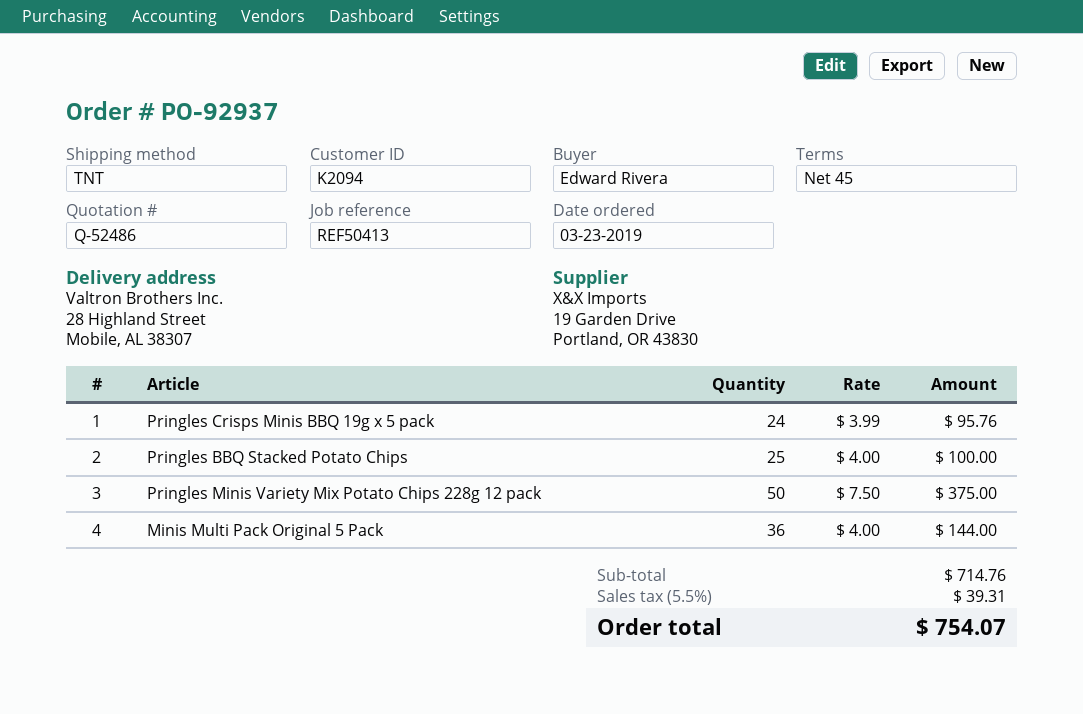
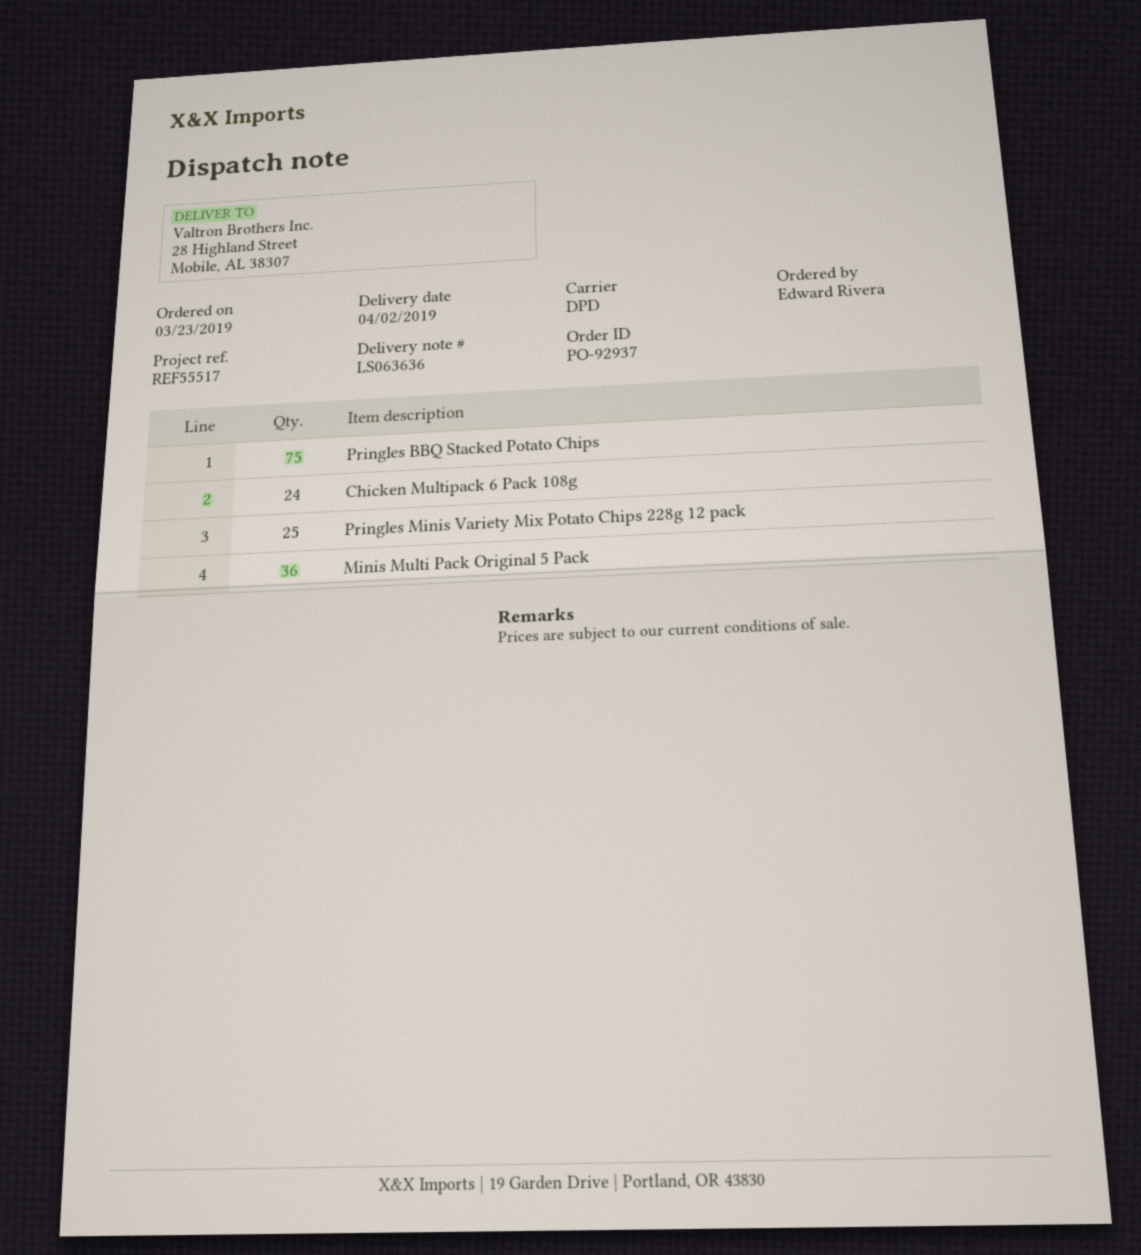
reference: REF50413 -> REF55517
shipping method: TNT -> DPD
Pringles Crisps Minis BBQ 19g x 5 pack: 24 -> none
Pringles BBQ Stacked Potato Chips: 25 -> 75
Pringles Minis Variety Mix Potato Chips 228g 12 pack: 50 -> 25
Chicken Multipack 6 Pack 108g: none -> 24

